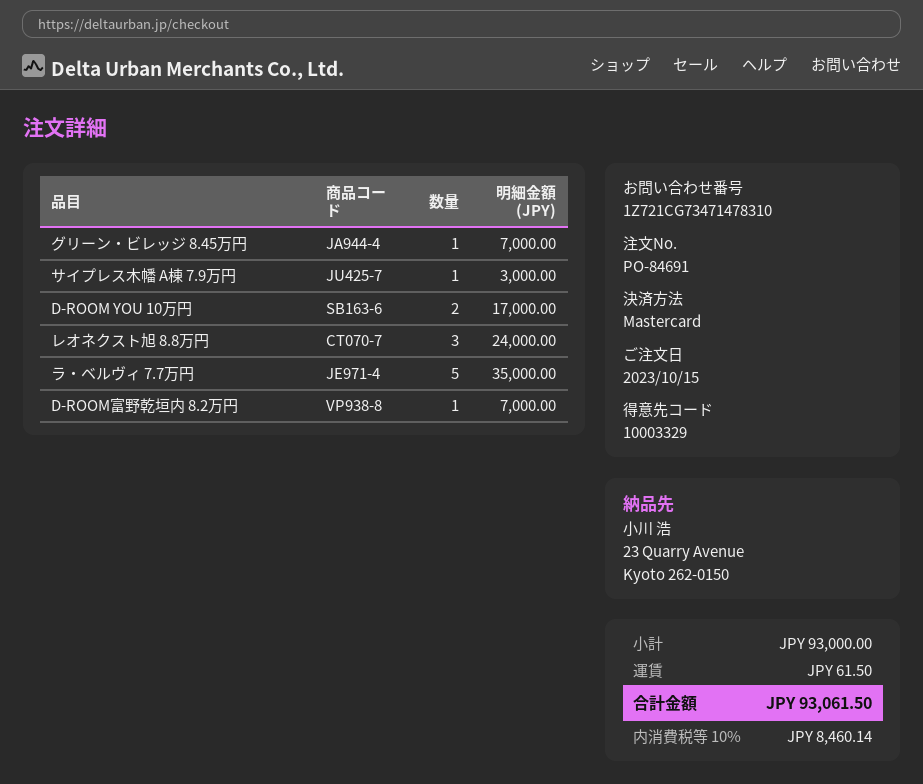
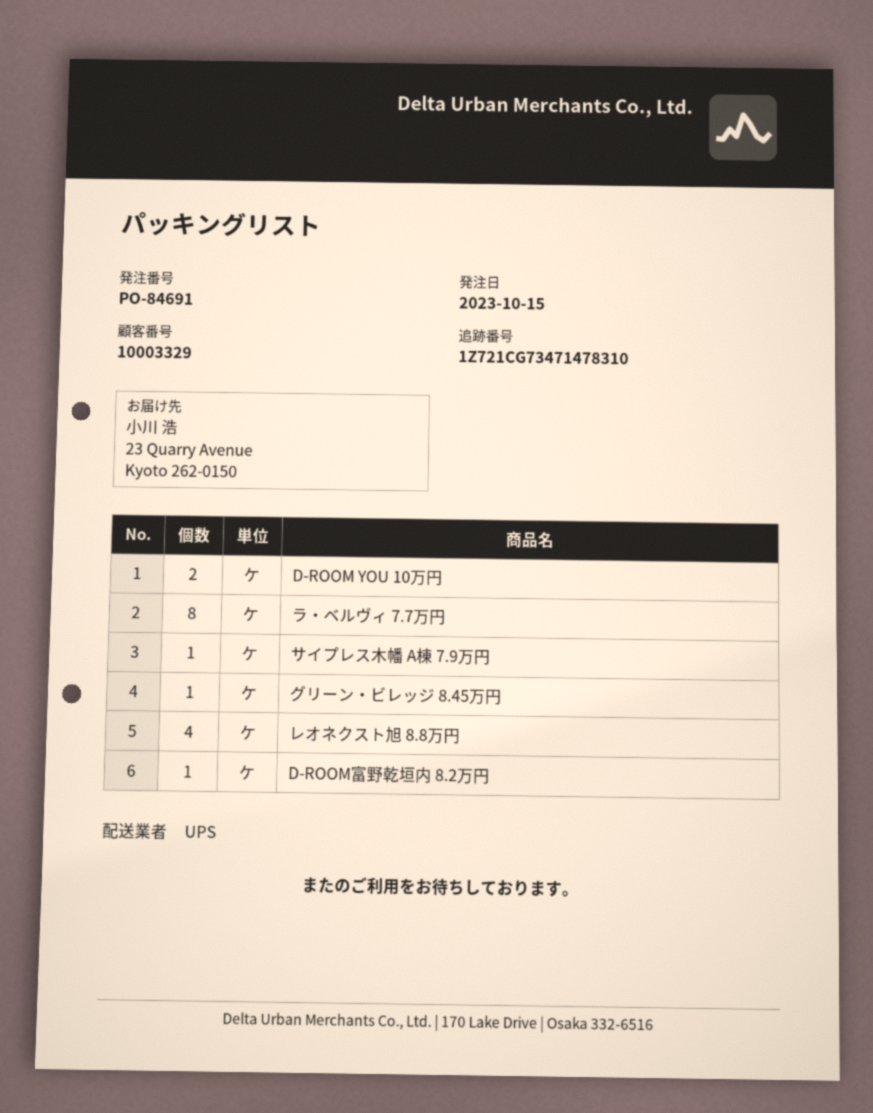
レオネクスト旭 8.8万円: 3 -> 4
ラ・ベルヴィ 7.7万円: 5 -> 8

